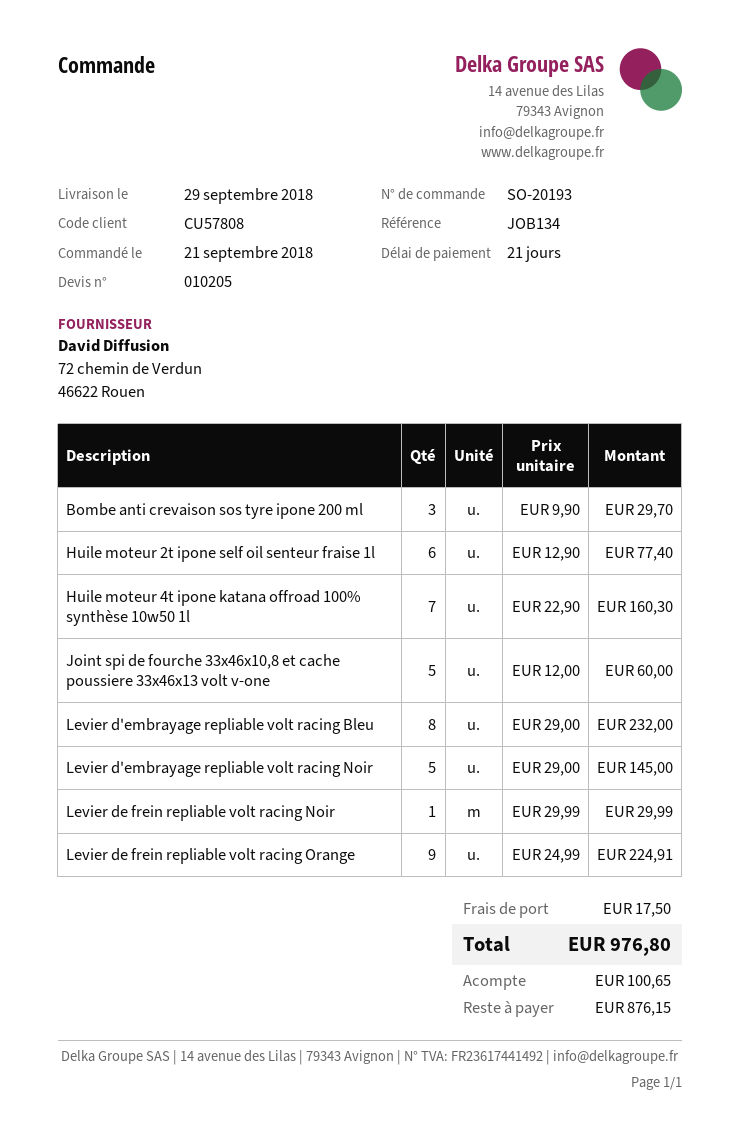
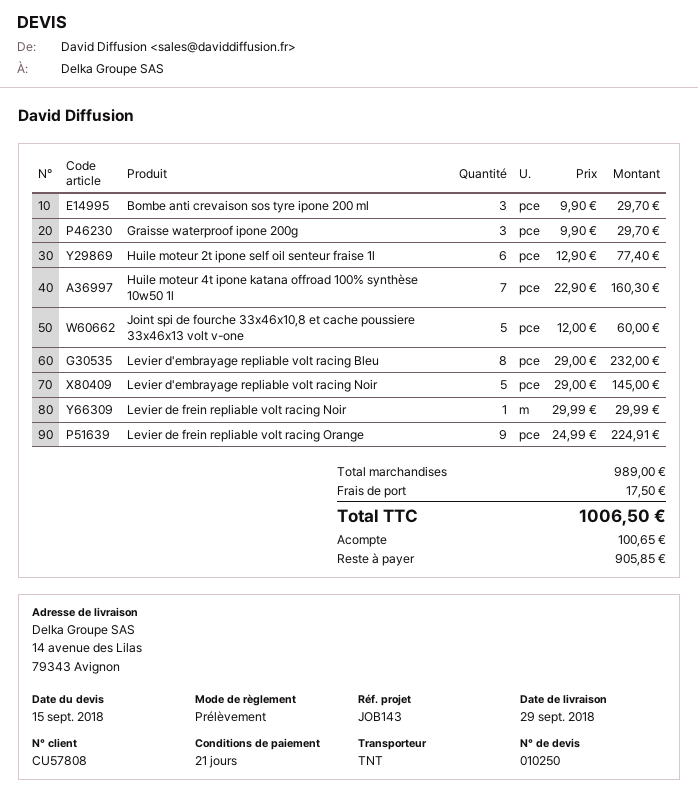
quote number: 010205 -> 010250
reference: JOB134 -> JOB143
Graisse waterproof ipone 200g: none -> 3 x 9.90 = 29.70
total: 976.80 -> 1006.50
balance: 876.15 -> 905.85

